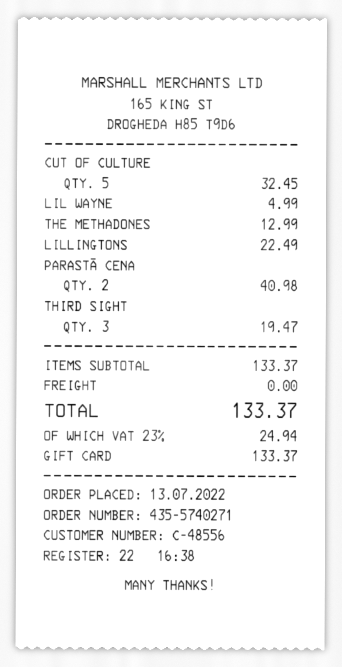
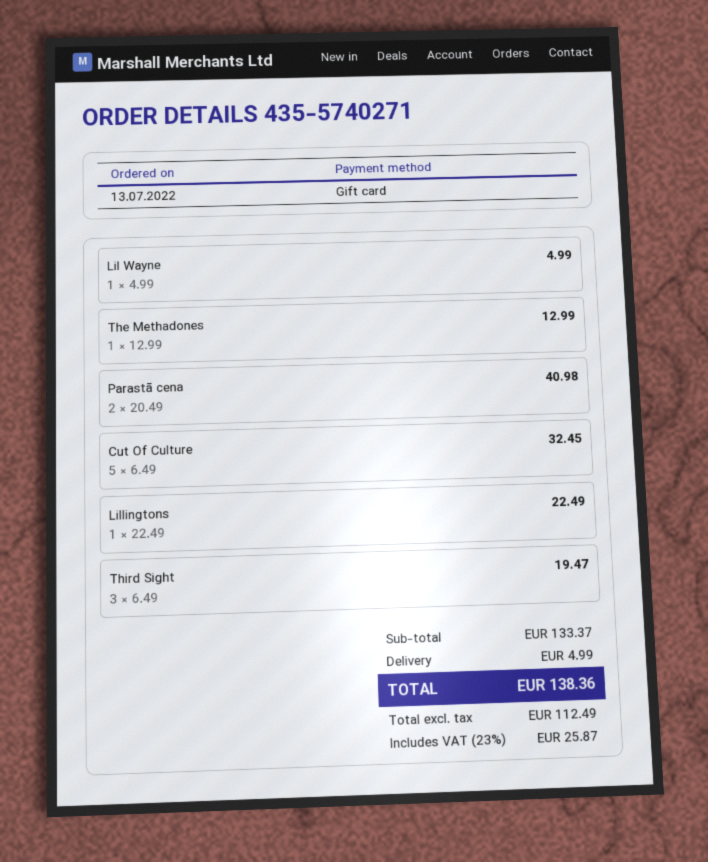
shipping: 0.00 -> 4.99
tax: 23% = 24.94 -> 23% = 25.87
total: 133.37 -> 138.36

